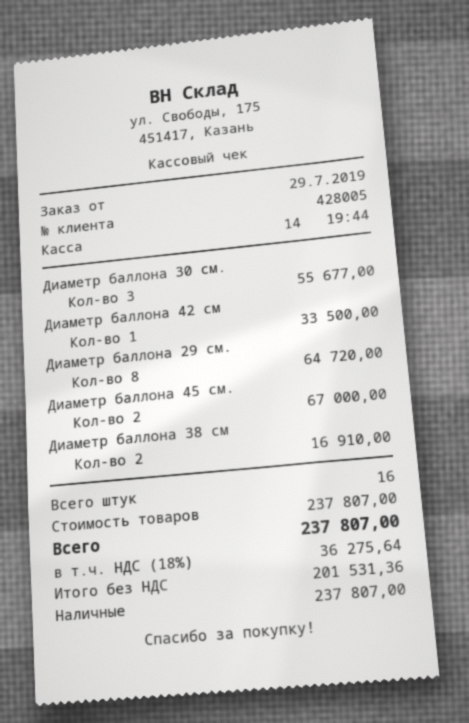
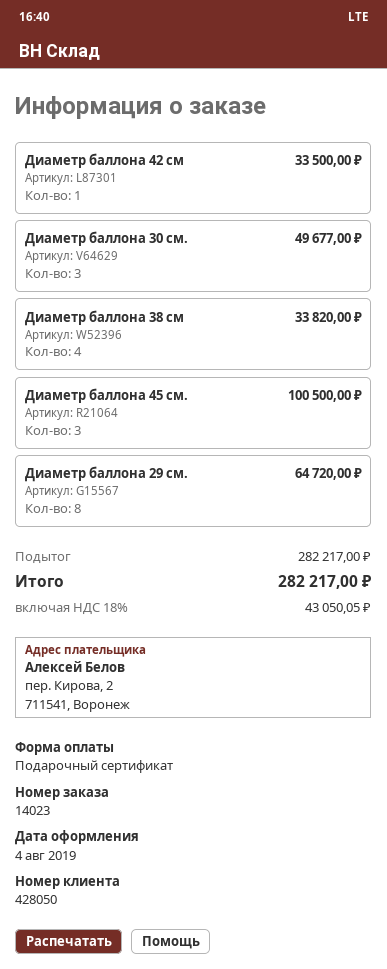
order date: 2019-07-29 -> 2019-08-04
customer number: 428005 -> 428050
payment method: cash -> gift card
Диаметр баллона 30 см.: 3 for 55677.00 -> 3 for 49677.00
Диаметр баллона 45 см.: 2 for 67000.00 -> 3 for 100500.00
Диаметр баллона 38 см: 2 for 16910.00 -> 4 for 33820.00
subtotal: 237807.00 -> 282217.00
tax: 18% = 36275.64 -> 18% = 43050.05
total: 237807.00 -> 282217.00

